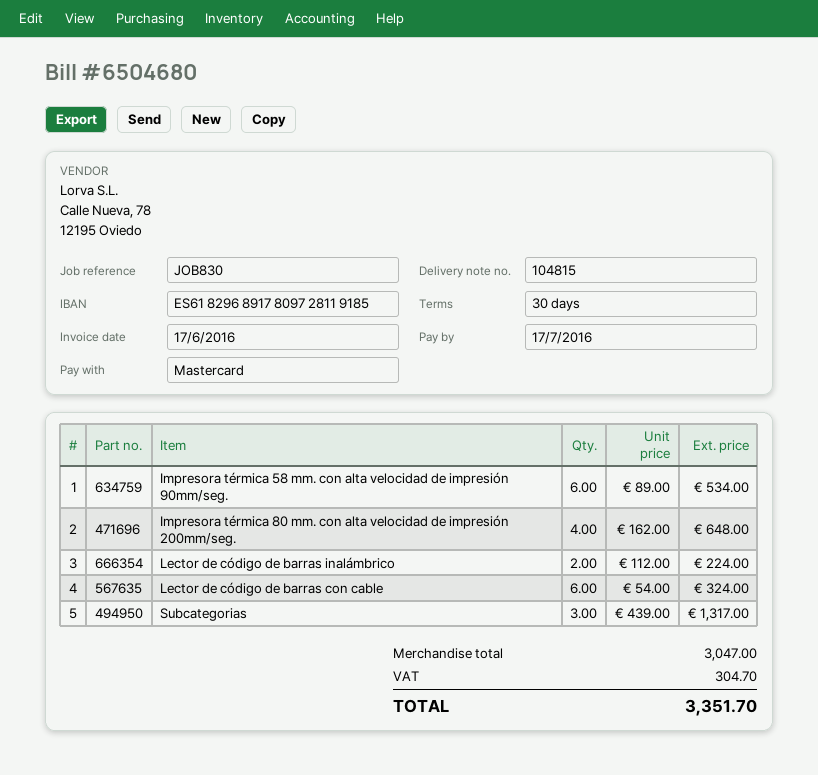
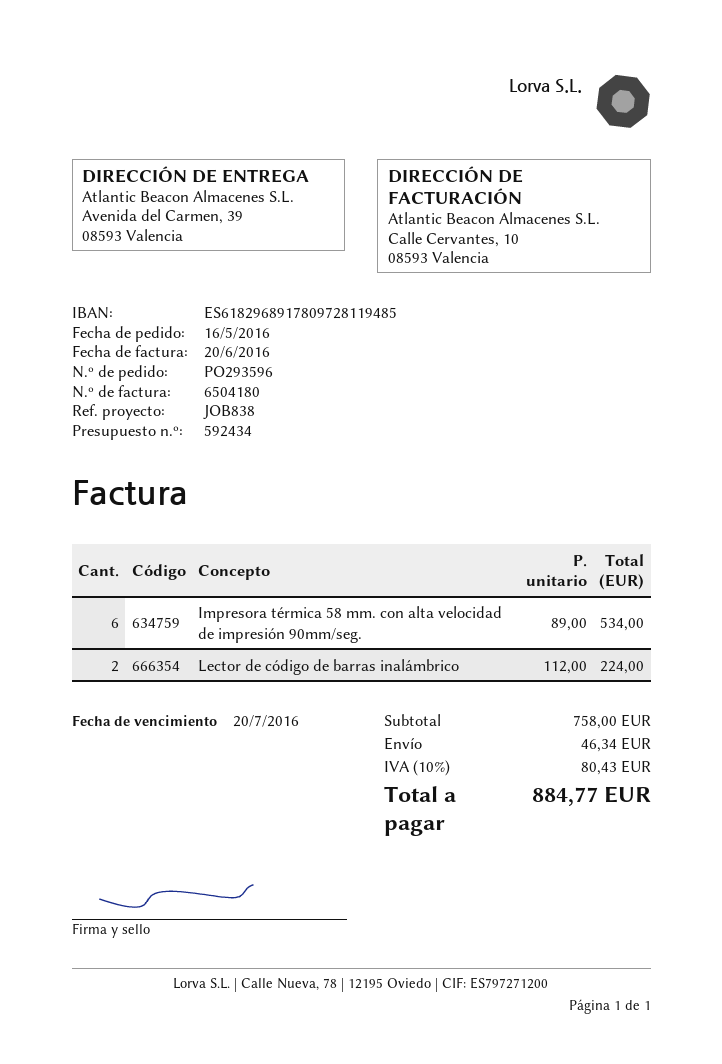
invoice number: 6504680 -> 6504180
invoice date: 2016-06-17 -> 2016-06-20
due date: 2016-07-17 -> 2016-07-20
reference: JOB830 -> JOB838
bank account: ES6182968917809728119185 -> ES6182968917809728119485
Impresora térmica 80 mm. con alta velocidad de impresión 200mm/seg.: 4 x 162.00 = 648.00 -> none
Lector de código de barras con cable: 6 x 54.00 = 324.00 -> none
Subcategorias: 3 x 439.00 = 1317.00 -> none
subtotal: 3047.00 -> 758.00
shipping: none -> 46.34
tax: 304.70 -> 80.43
total: 3351.70 -> 884.77

